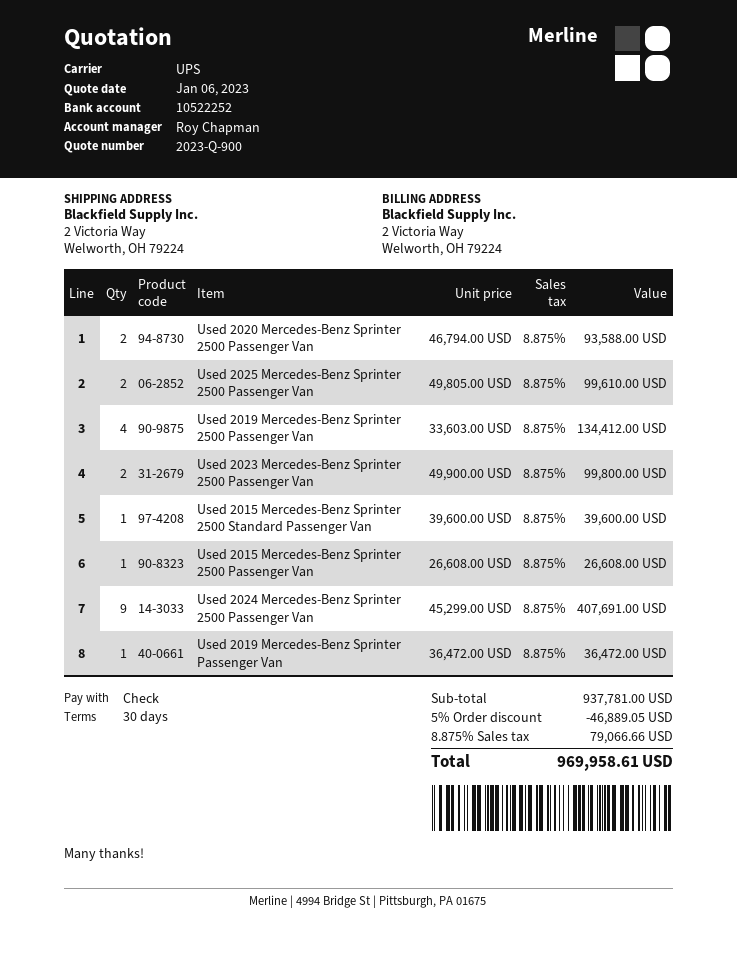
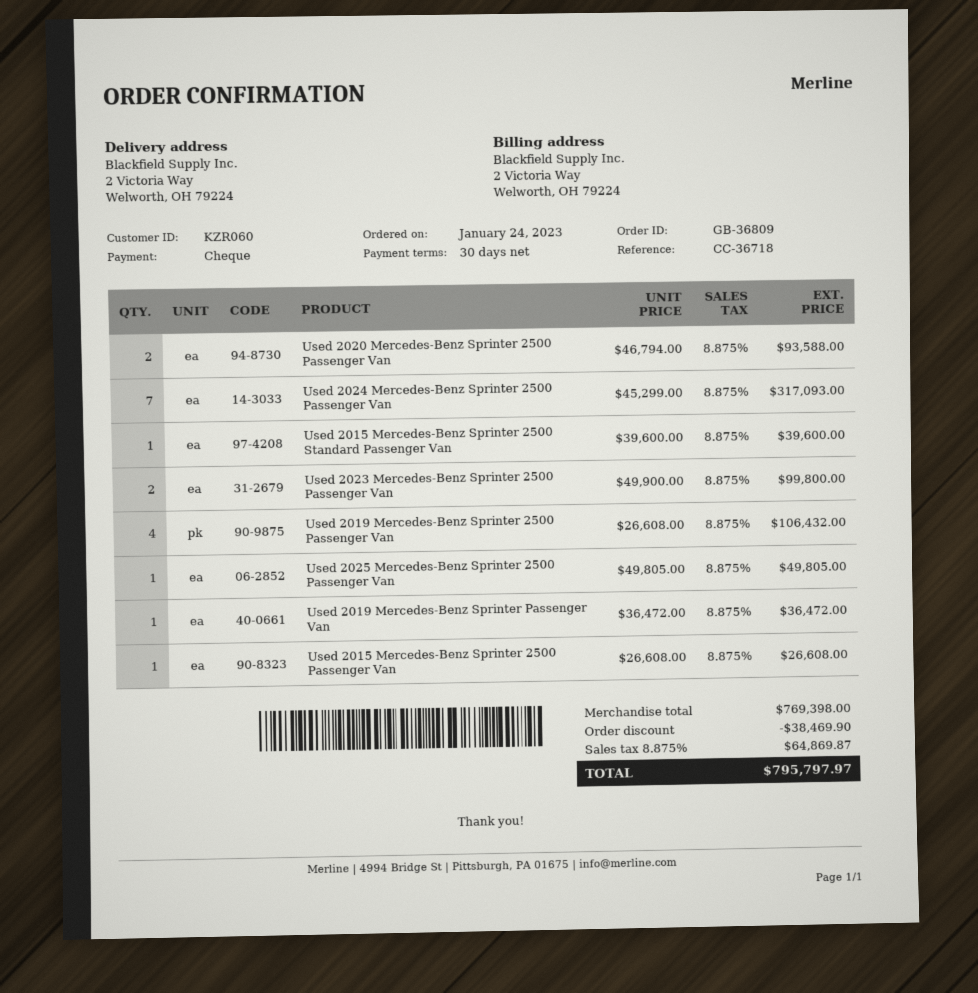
Used 2025 Mercedes-Benz Sprinter 2500 Passenger Van: 2 x 49805.00 = 99610.00 -> 1 x 49805.00 = 49805.00
Used 2019 Mercedes-Benz Sprinter 2500 Passenger Van: 4 x 33603.00 = 134412.00 -> 4 x 26608.00 = 106432.00
Used 2024 Mercedes-Benz Sprinter 2500 Passenger Van: 9 x 45299.00 = 407691.00 -> 7 x 45299.00 = 317093.00
subtotal: 937781.00 -> 769398.00
discount: 46889.05 -> 38469.90
tax: 8.875% = 79066.66 -> 8.875% = 64869.87
total: 969958.61 -> 795797.97

